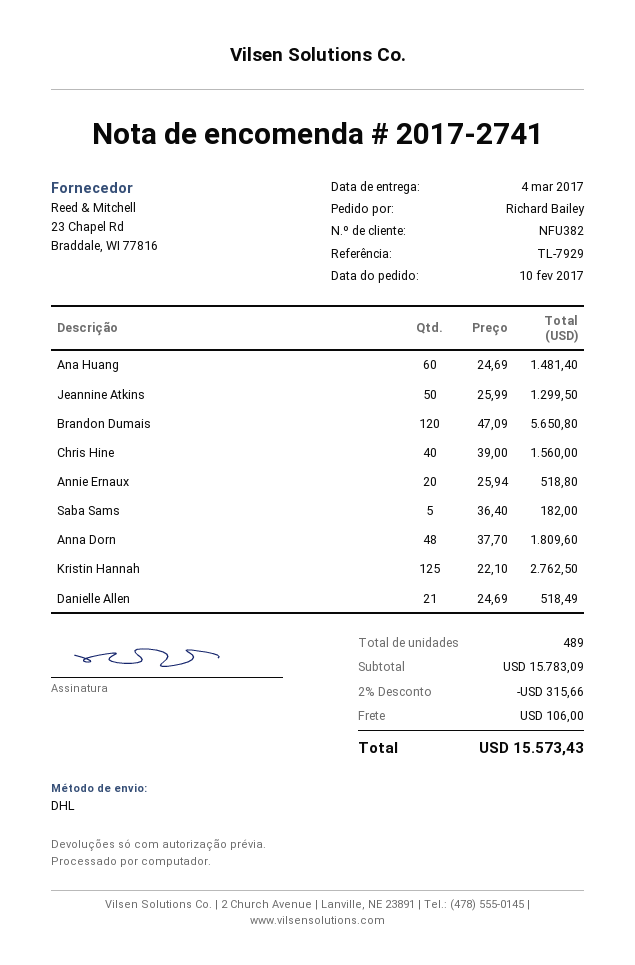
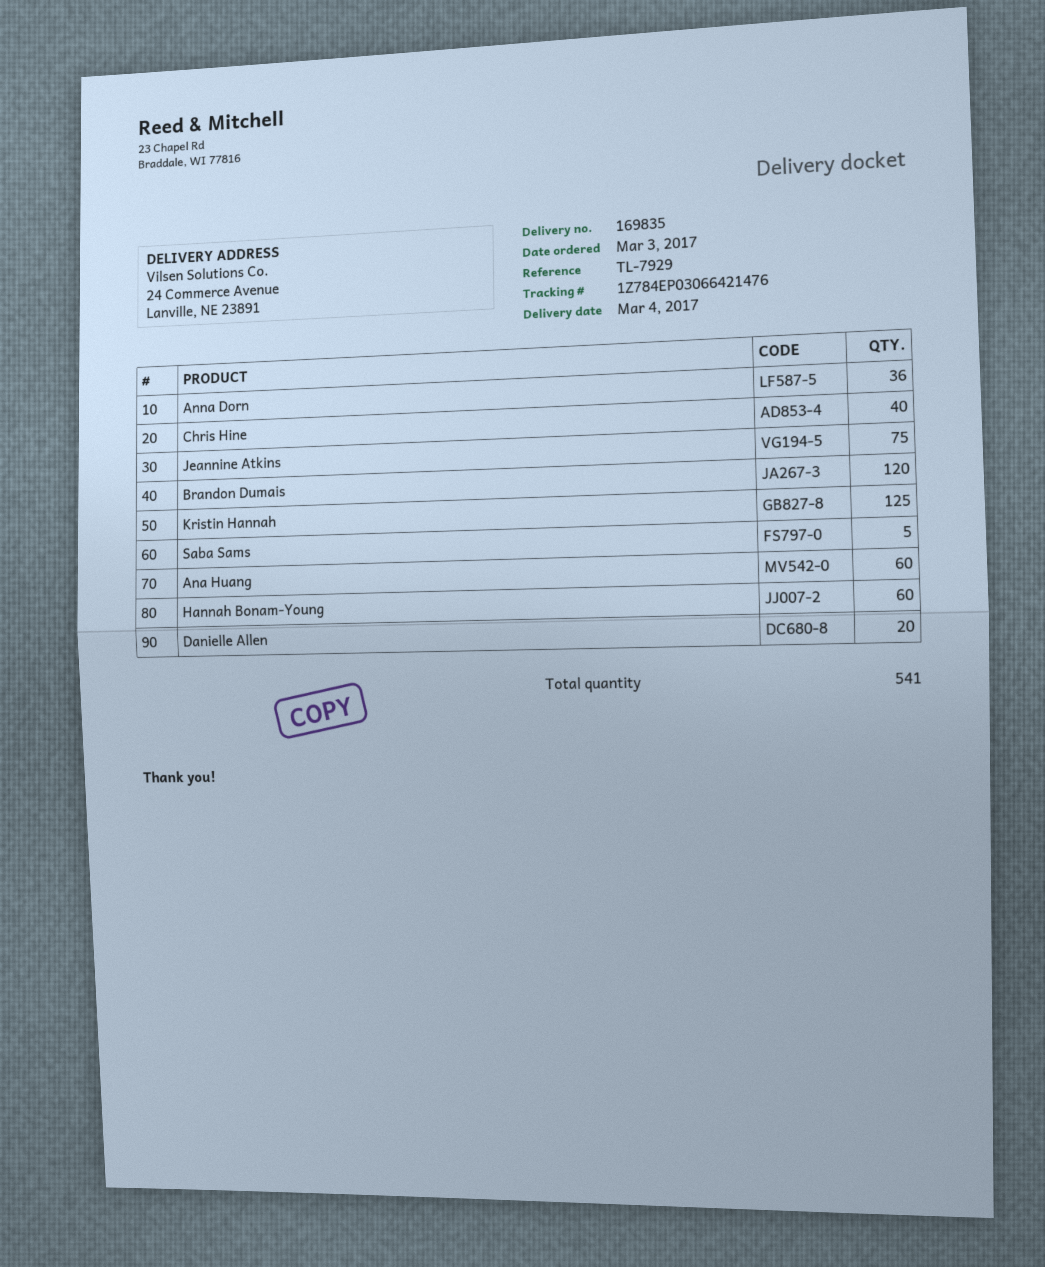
order date: 2017-02-10 -> 2017-03-03
Jeannine Atkins: 50 -> 75
Annie Ernaux: 20 -> none
Anna Dorn: 48 -> 36
Danielle Allen: 21 -> 20
Hannah Bonam-Young: none -> 60
total quantity: 489 -> 541

